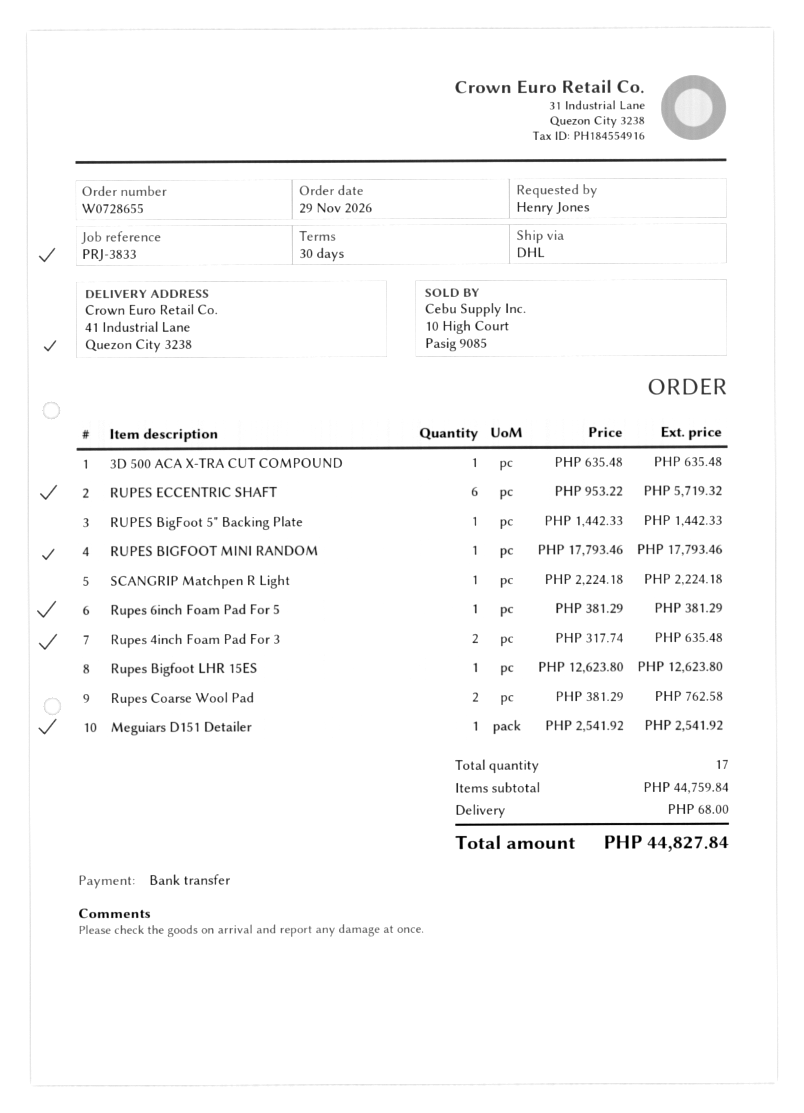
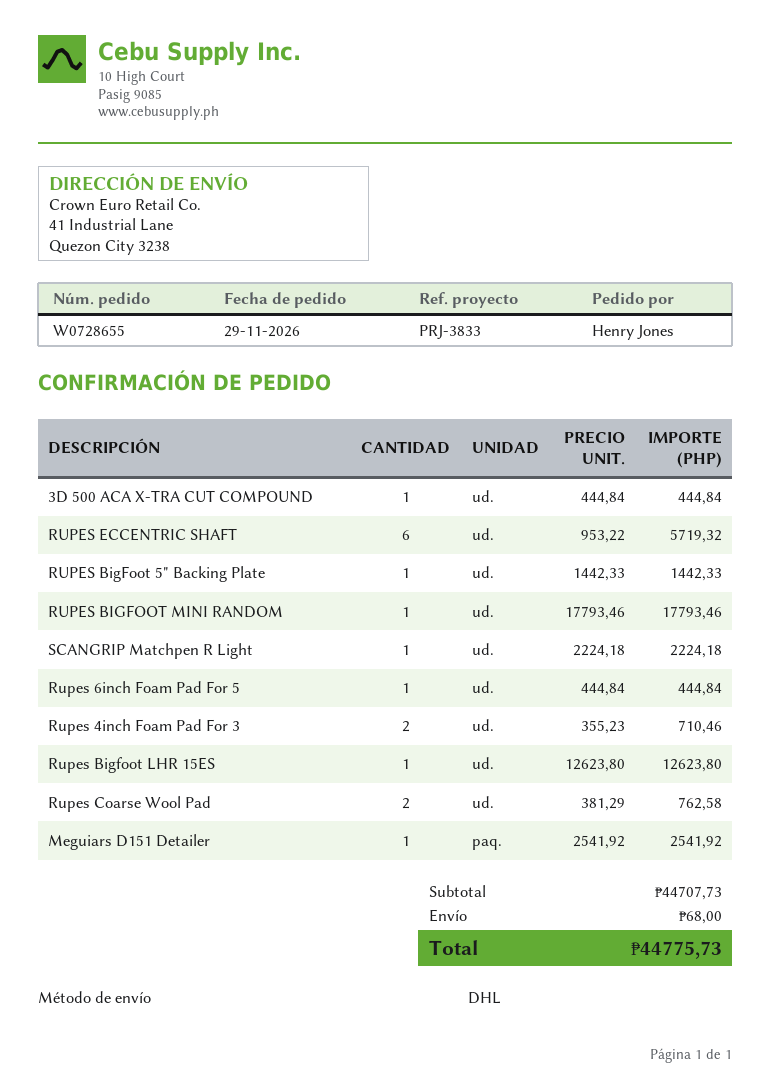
3D 500 ACA X-TRA CUT COMPOUND: 1 x 635.48 = 635.48 -> 1 x 444.84 = 444.84
Rupes 6inch Foam Pad For 5: 1 x 381.29 = 381.29 -> 1 x 444.84 = 444.84
Rupes 4inch Foam Pad For 3: 2 x 317.74 = 635.48 -> 2 x 355.23 = 710.46
subtotal: 44759.84 -> 44707.73
total: 44827.84 -> 44775.73

